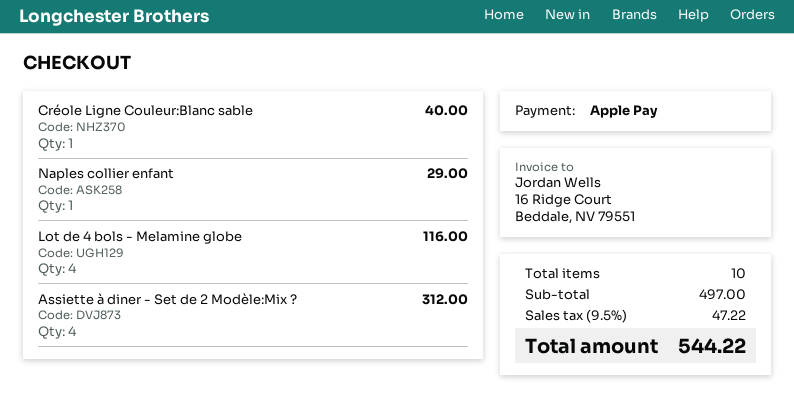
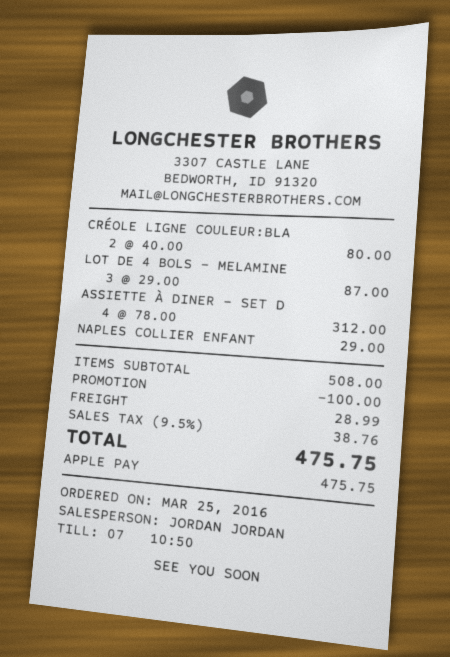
Créole Ligne Couleur:Blanc sable: 1 for 40.00 -> 2 for 80.00
Lot de 4 bols - Melamine globe: 4 for 116.00 -> 3 for 87.00
subtotal: 497.00 -> 508.00
discount: none -> 100.00
shipping: none -> 28.99
tax: 9.5% = 47.22 -> 9.5% = 38.76
total: 544.22 -> 475.75

